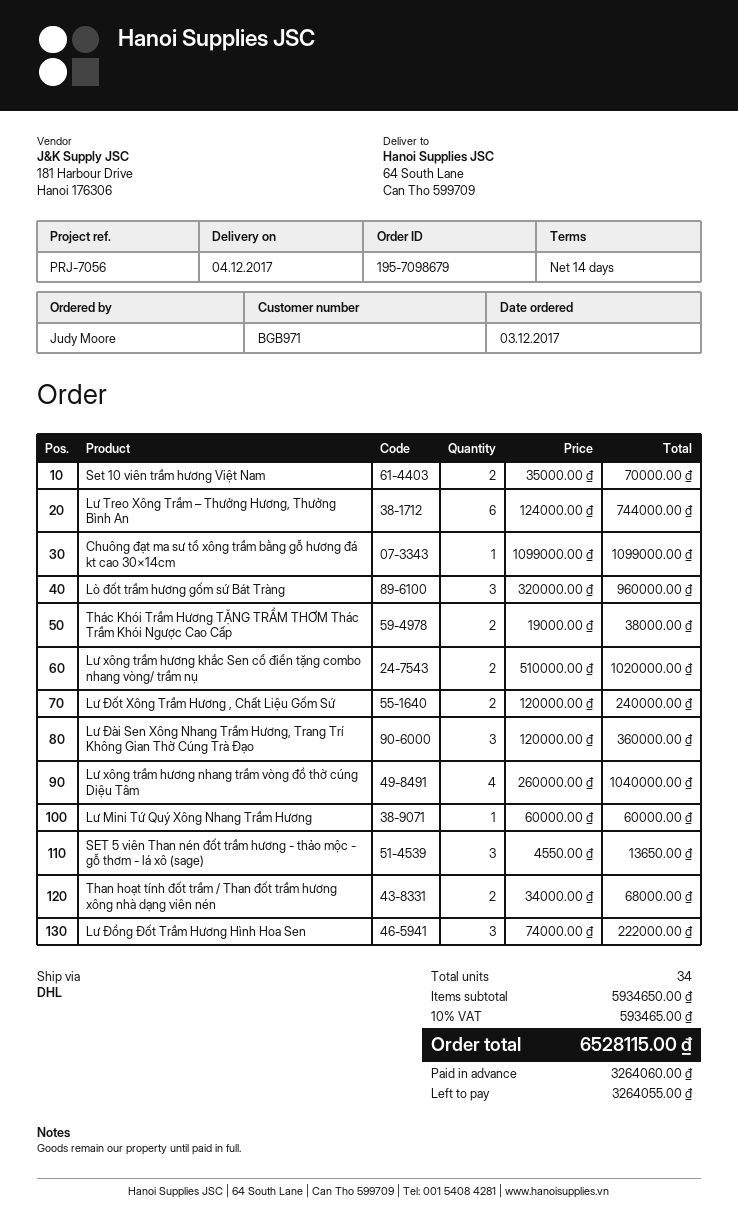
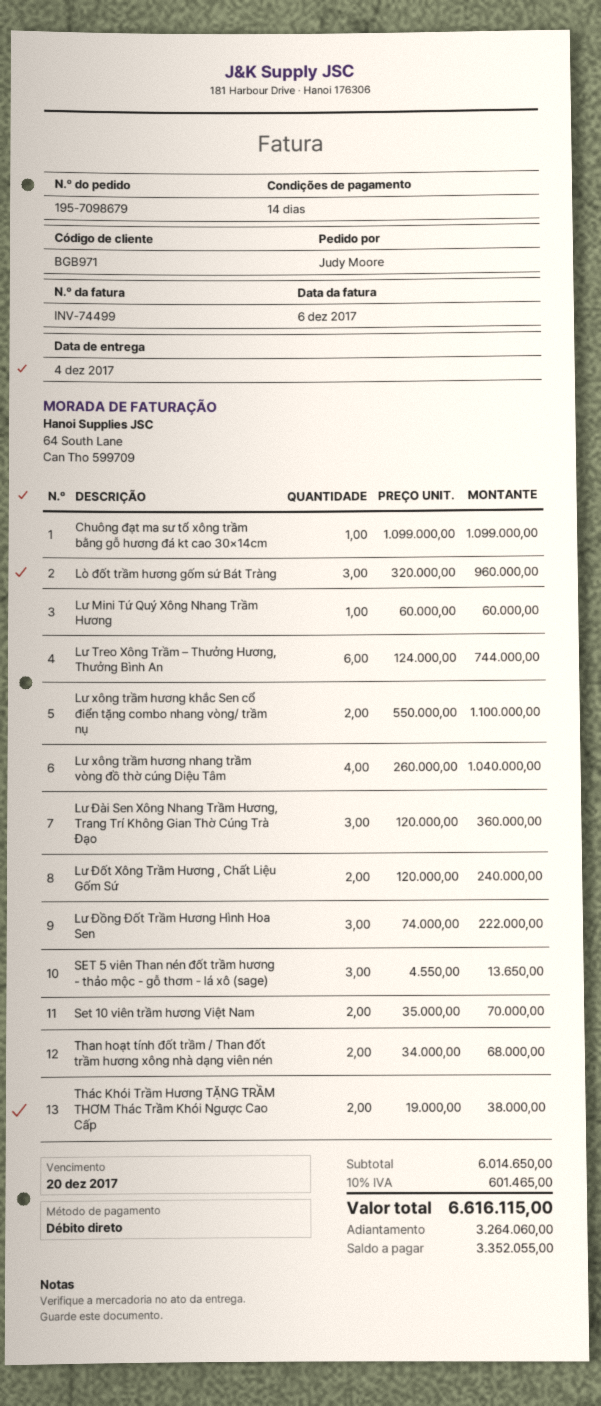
Lư xông trầm hương khắc Sen cổ điển tặng combo nhang vòng/ trầm nụ: 2 x 510000.00 = 1020000.00 -> 2 x 550000.00 = 1100000.00
subtotal: 5934650.00 -> 6014650.00
tax: 10% = 593465.00 -> 10% = 601465.00
total: 6528115.00 -> 6616115.00
balance: 3264055.00 -> 3352055.00

